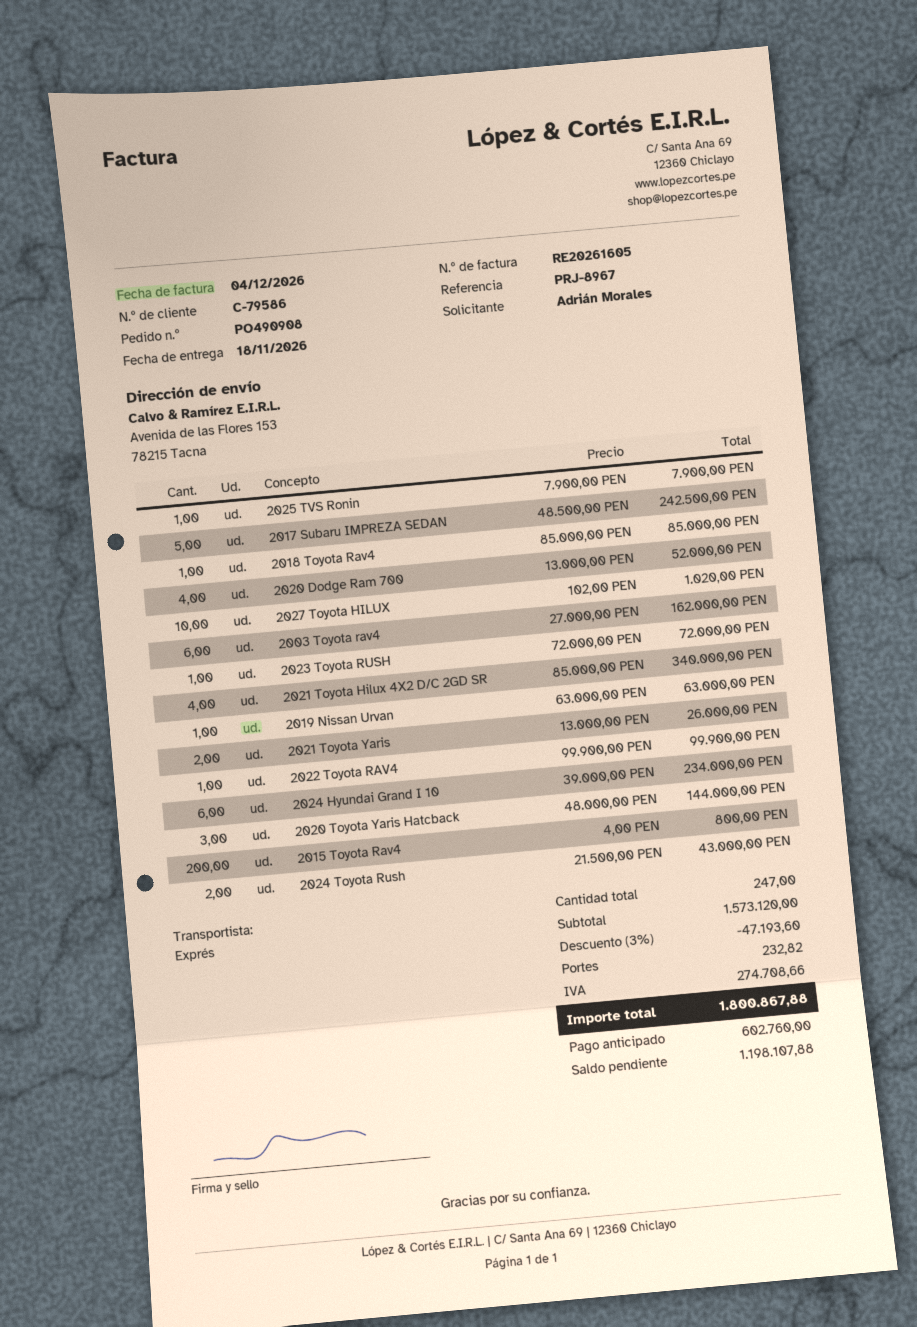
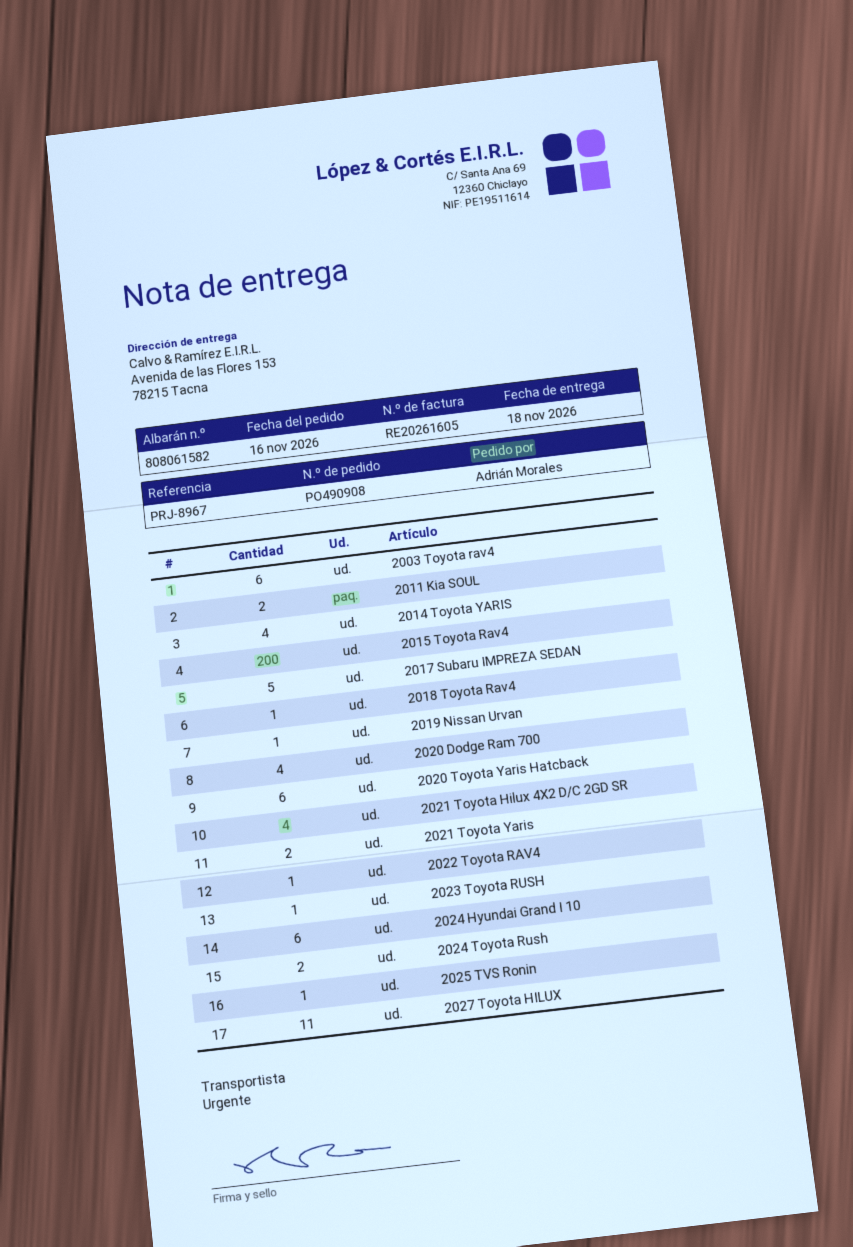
2027 Toyota HILUX: 10 -> 11
2020 Toyota Yaris Hatcback: 3 -> 6
2011 Kia SOUL: none -> 2
2014 Toyota YARIS: none -> 4

